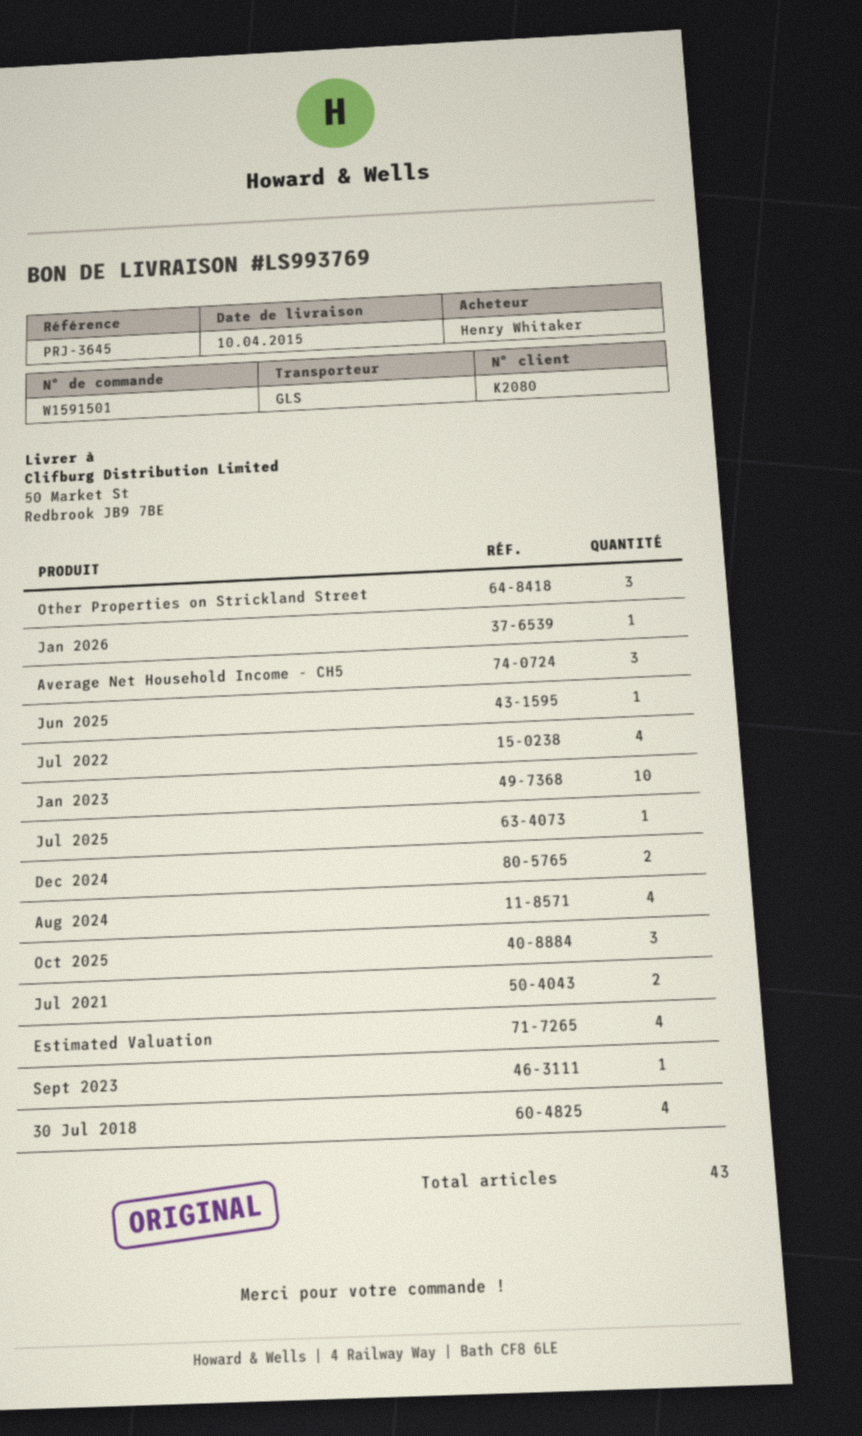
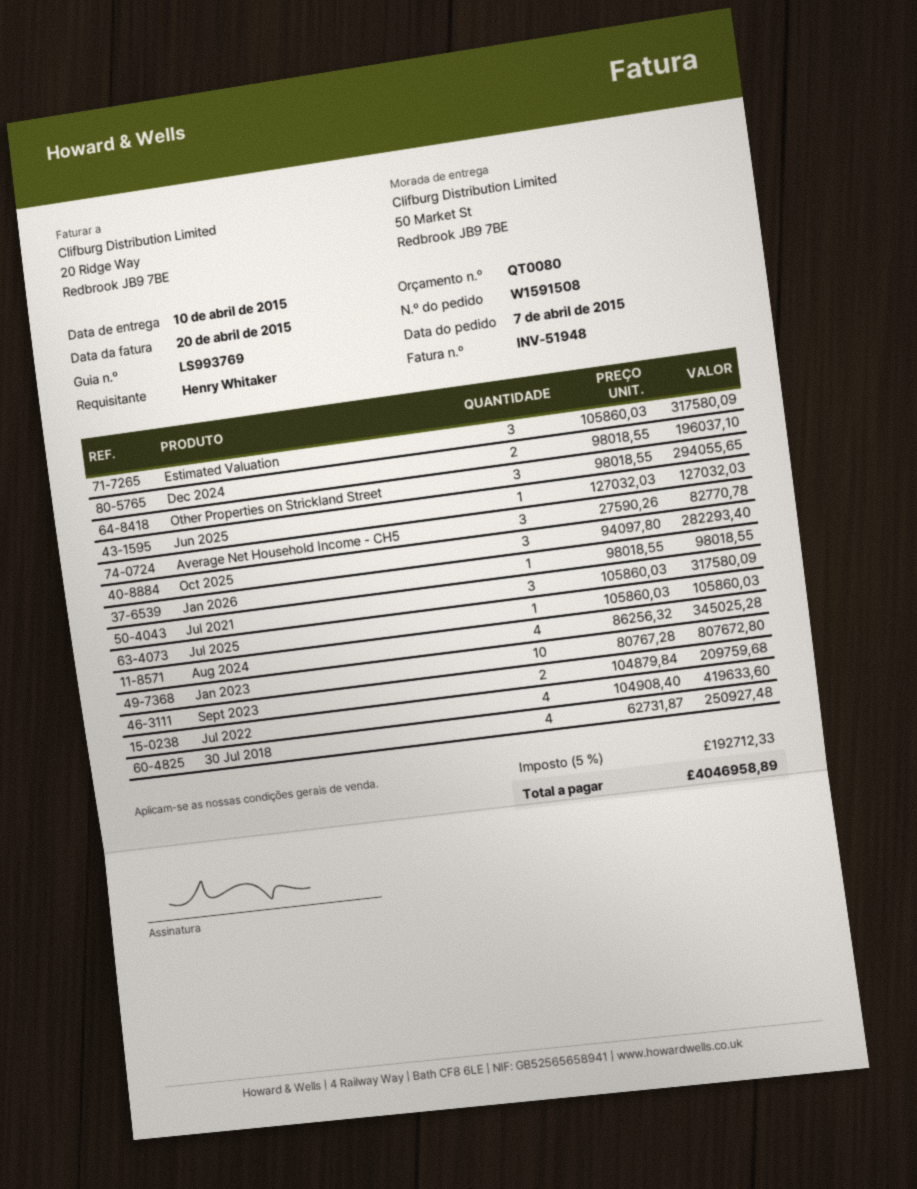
order number: W1591501 -> W1591508
Jul 2021: 2 -> 3
Estimated Valuation: 4 -> 3
Sept 2023: 1 -> 2

